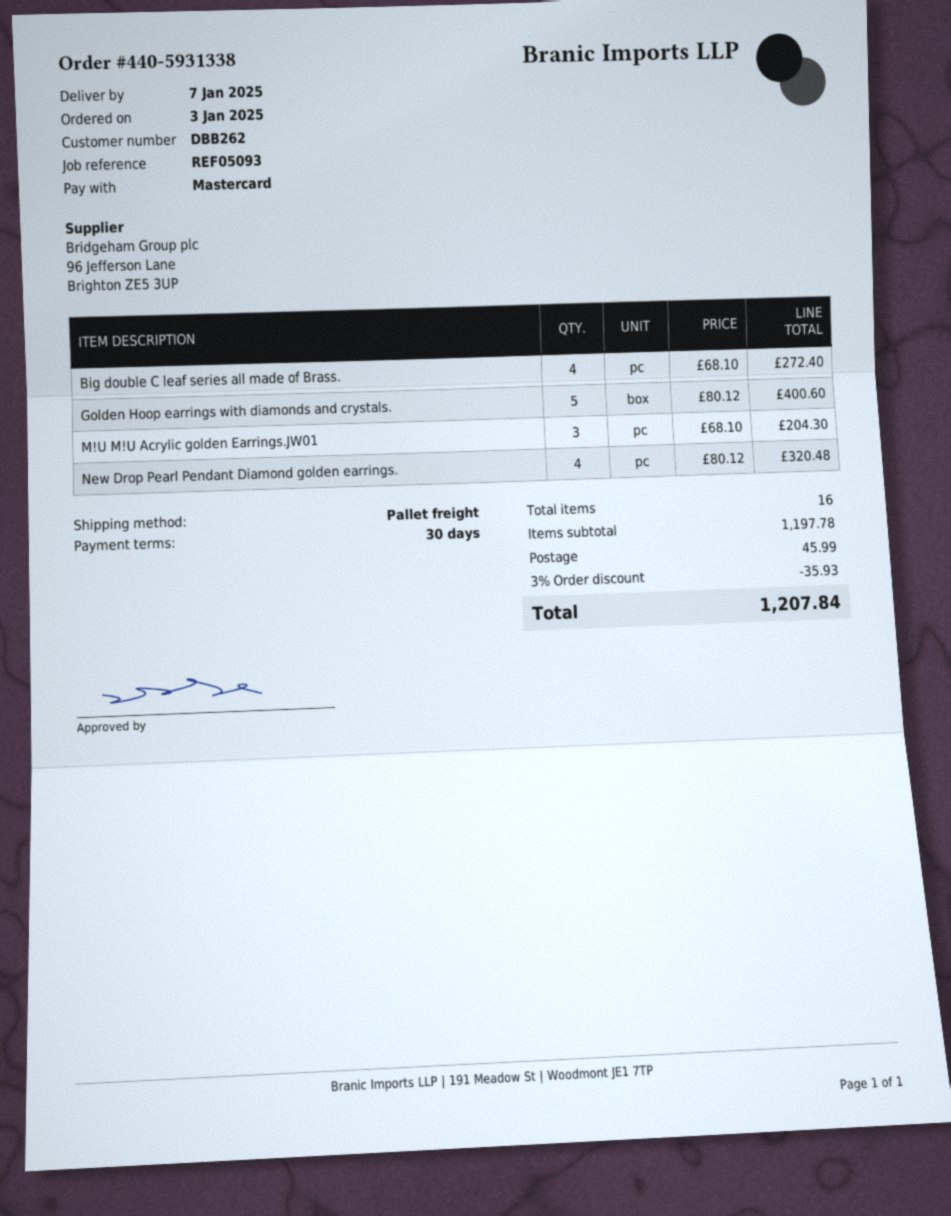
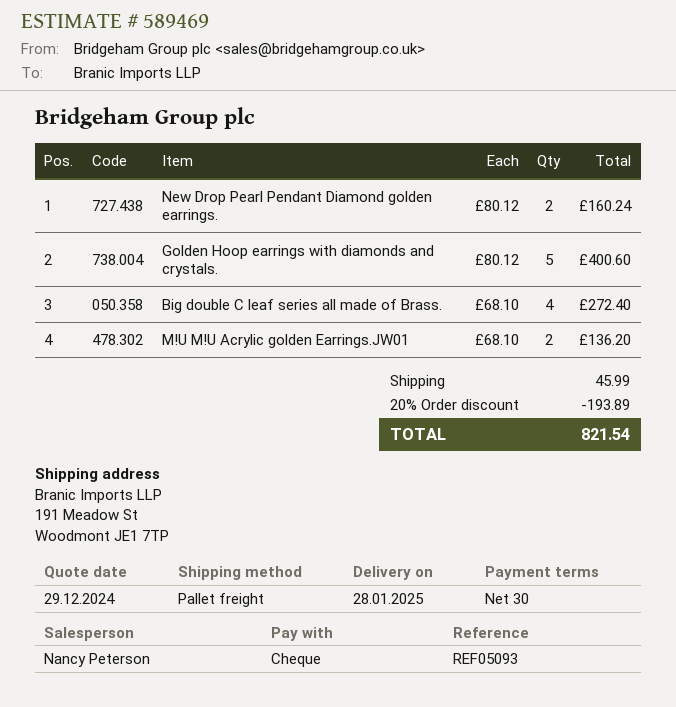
delivery date: 2025-01-07 -> 2025-01-28
payment method: Mastercard -> cheque
M!U M!U Acrylic golden Earrings.JW01: 3 x 68.10 = 204.30 -> 2 x 68.10 = 136.20
New Drop Pearl Pendant Diamond golden earrings.: 4 x 80.12 = 320.48 -> 2 x 80.12 = 160.24
discount: 3% = 35.93 -> 20% = 193.89
total: 1207.84 -> 821.54

